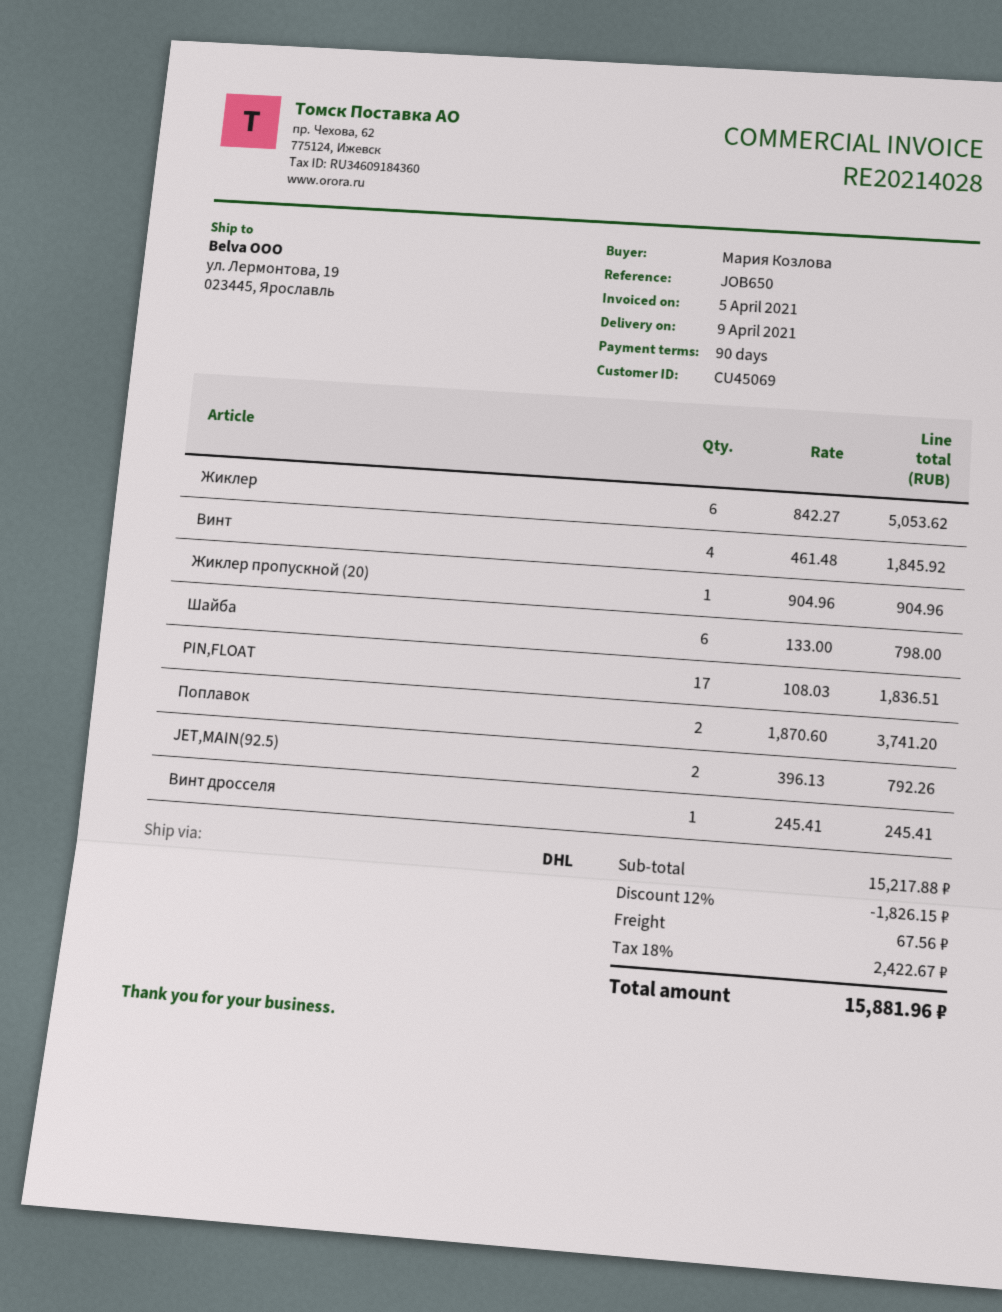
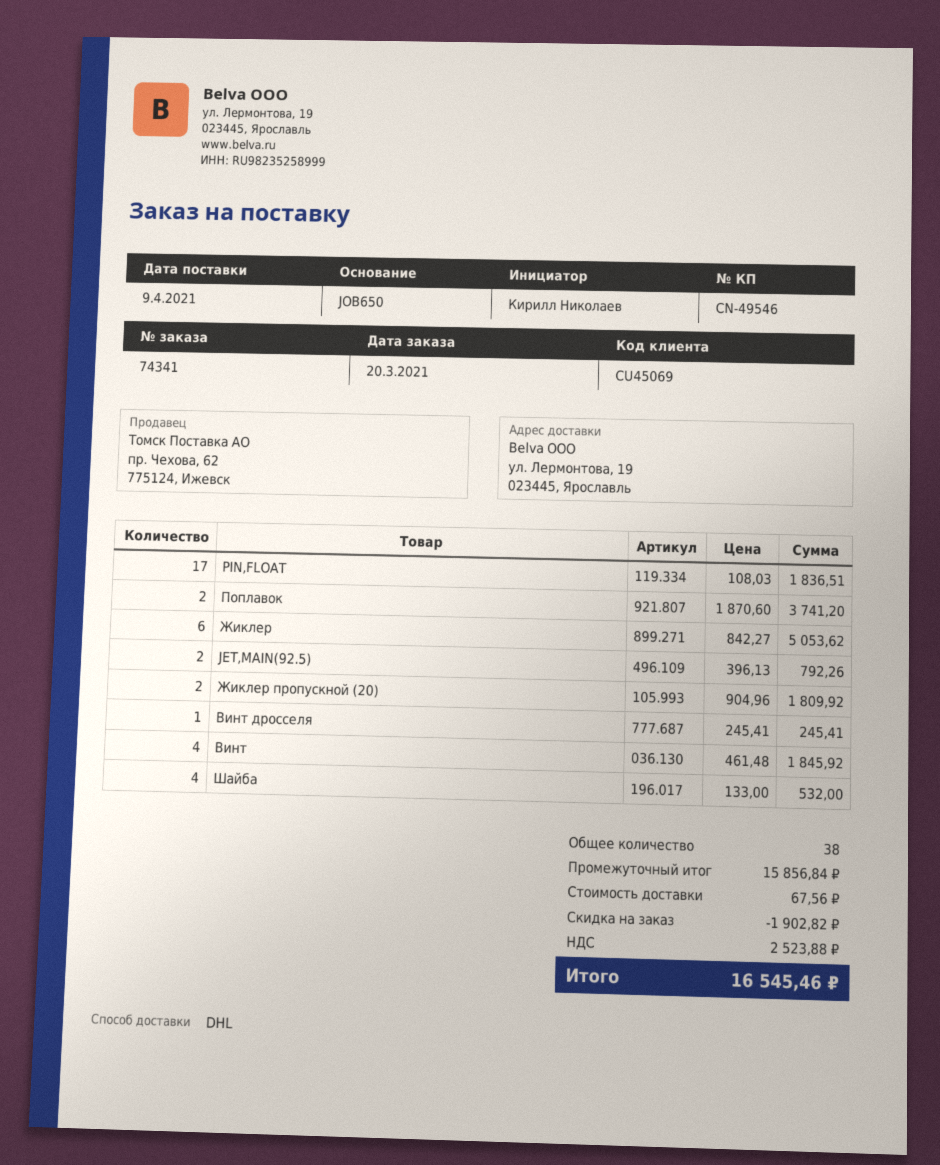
ordered by: Мария Козлова -> Кирилл Николаев
Жиклер пропускной (20): 1 x 904.96 = 904.96 -> 2 x 904.96 = 1809.92
Шайба: 6 x 133.00 = 798.00 -> 4 x 133.00 = 532.00
subtotal: 15217.88 -> 15856.84
discount: 1826.15 -> 1902.82
tax: 2422.67 -> 2523.88
total: 15881.96 -> 16545.46

